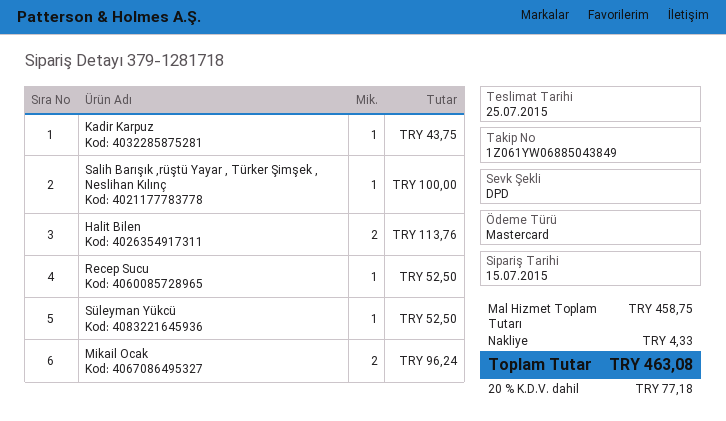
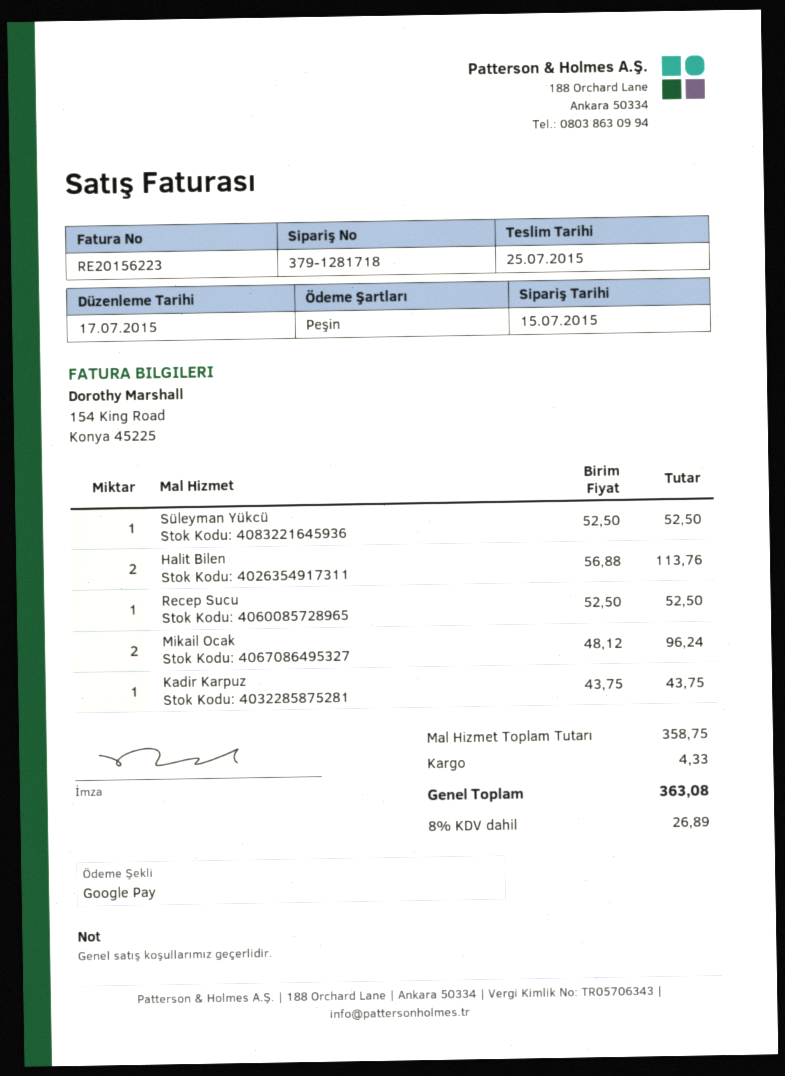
payment method: Mastercard -> Google Pay
Salih Barışık ,rüştü Yayar , Türker Şimşek , Neslihan Kılınç: 1 for 100.00 -> none
subtotal: 458.75 -> 358.75
tax: 20% = 77.18 -> 8% = 26.89
total: 463.08 -> 363.08

